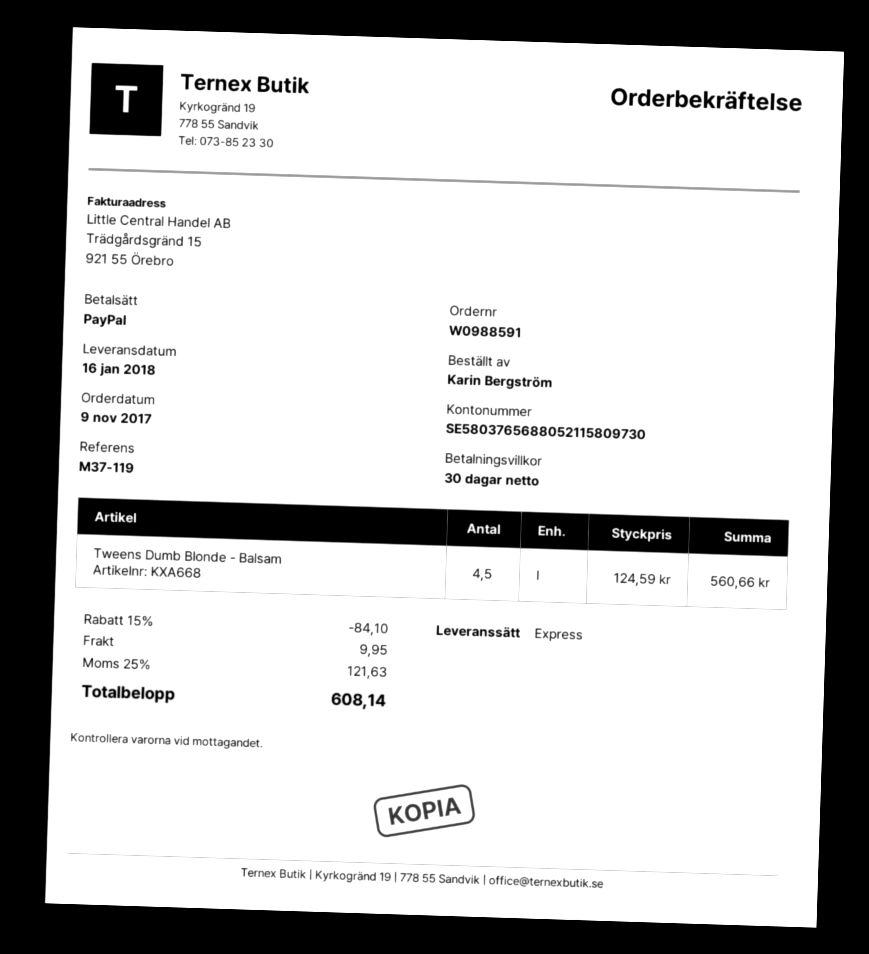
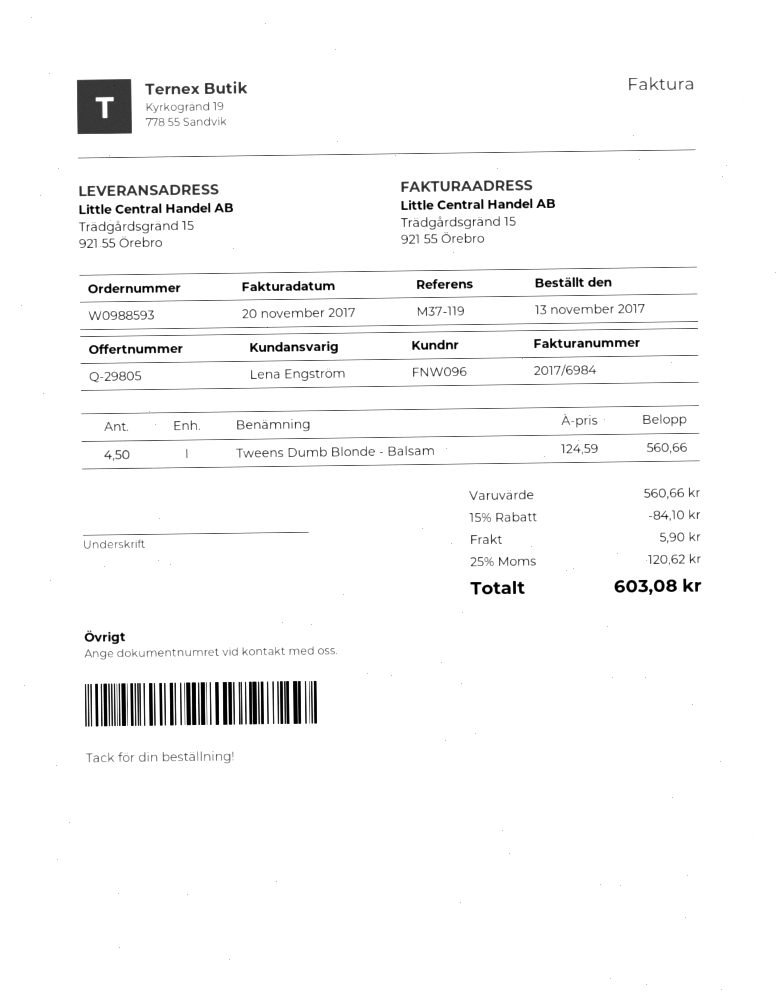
order number: W0988591 -> W0988593
order date: 2017-11-09 -> 2017-11-13
shipping: 9.95 -> 5.90
tax: 25% = 121.63 -> 25% = 120.62
total: 608.14 -> 603.08

